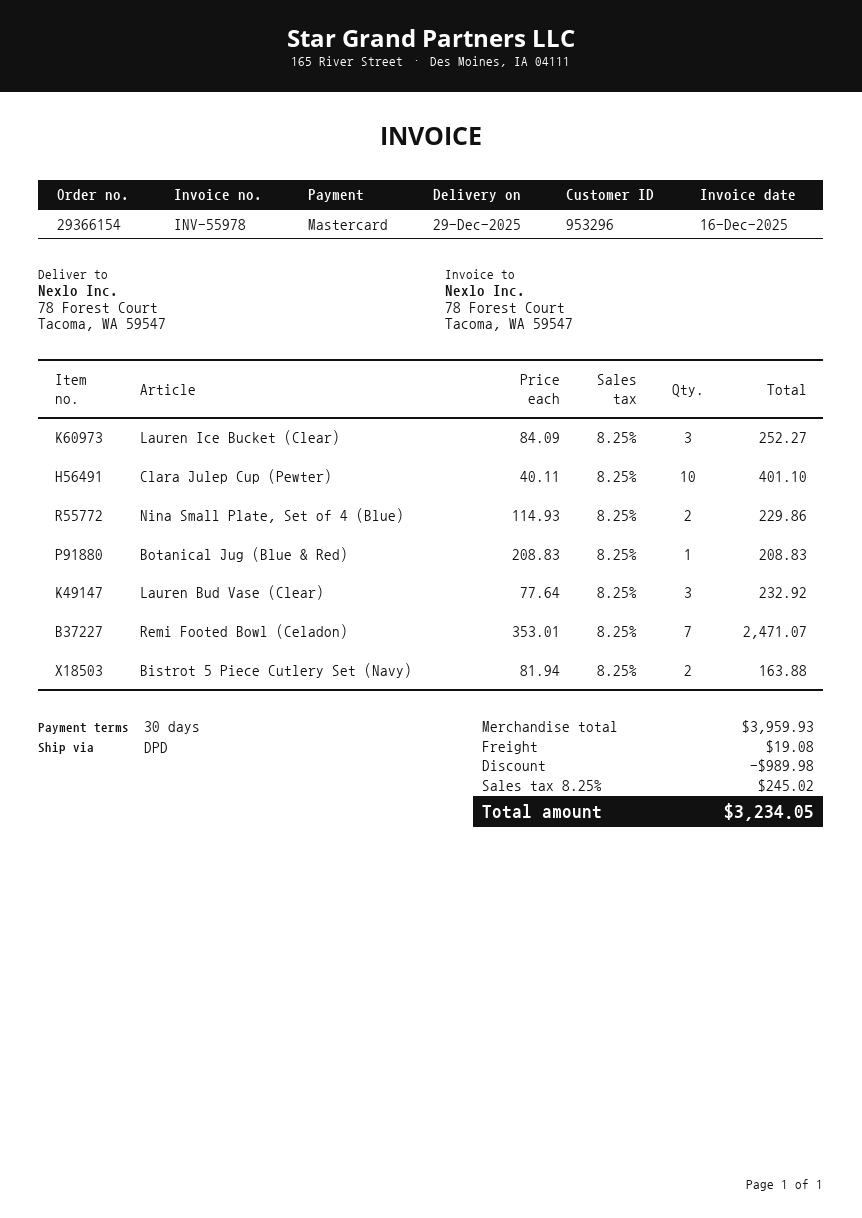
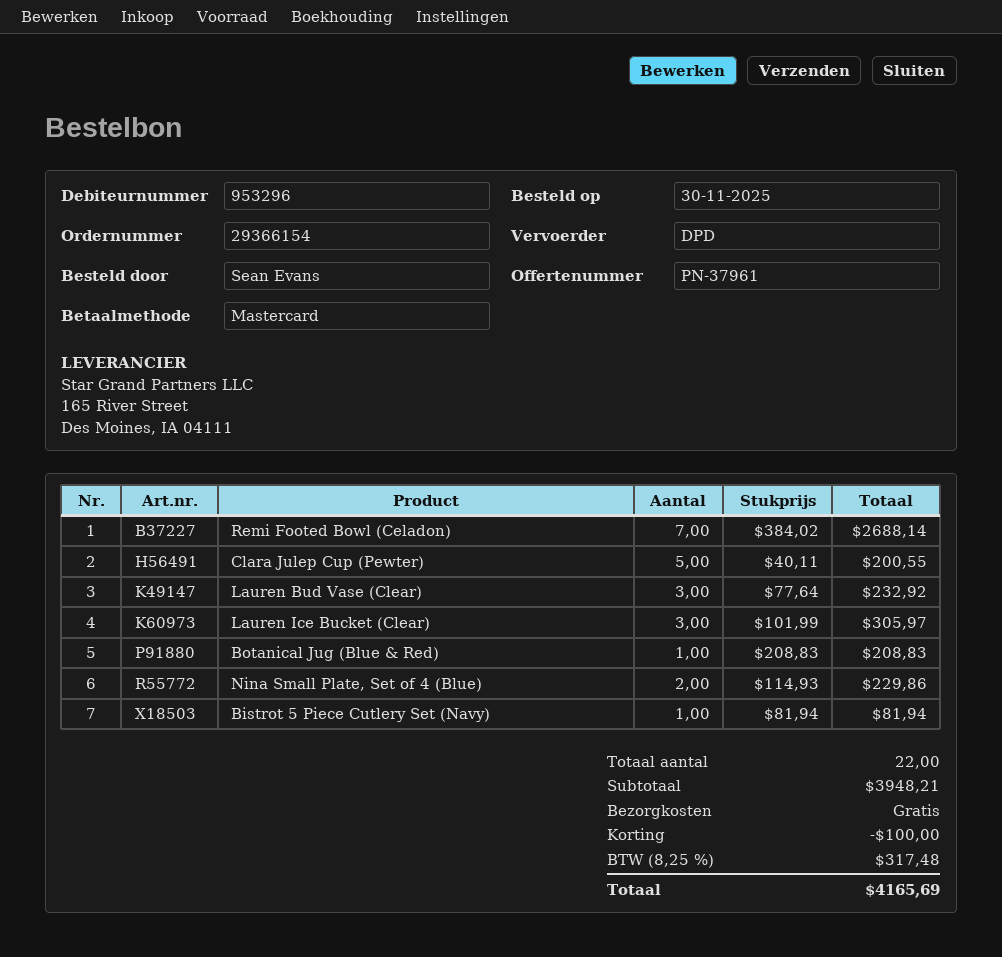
Lauren Ice Bucket (Clear): 3 x 84.09 = 252.27 -> 3 x 101.99 = 305.97
Clara Julep Cup (Pewter): 10 x 40.11 = 401.10 -> 5 x 40.11 = 200.55
Remi Footed Bowl (Celadon): 7 x 353.01 = 2471.07 -> 7 x 384.02 = 2688.14
Bistrot 5 Piece Cutlery Set (Navy): 2 x 81.94 = 163.88 -> 1 x 81.94 = 81.94
subtotal: 3959.93 -> 3948.21
discount: 989.98 -> 100.00
shipping: 19.08 -> 0.00
tax: 8.25% = 245.02 -> 8.25% = 317.48
total: 3234.05 -> 4165.69

